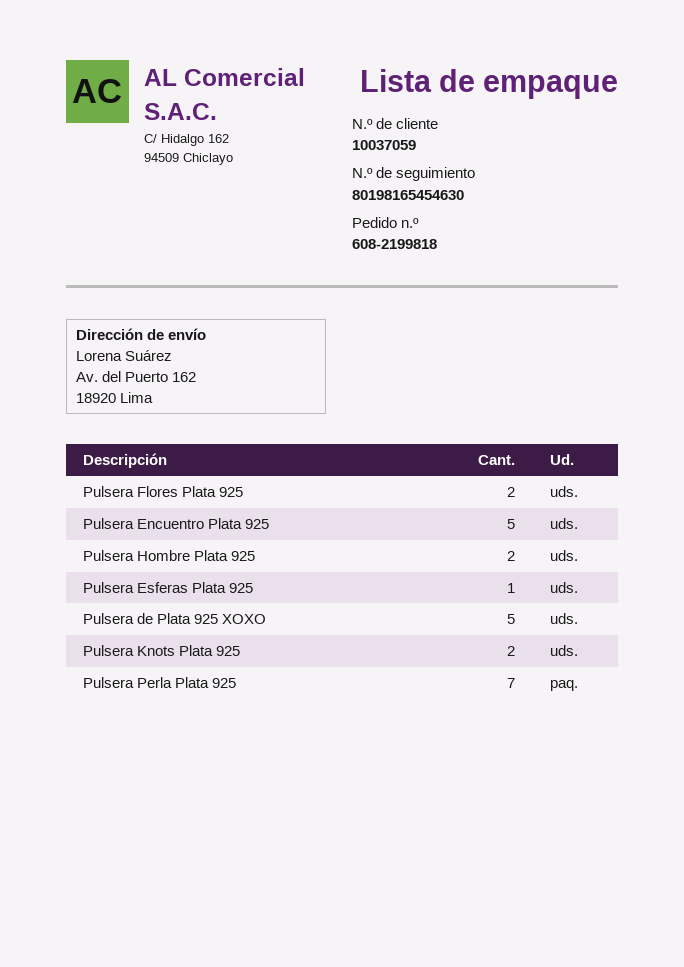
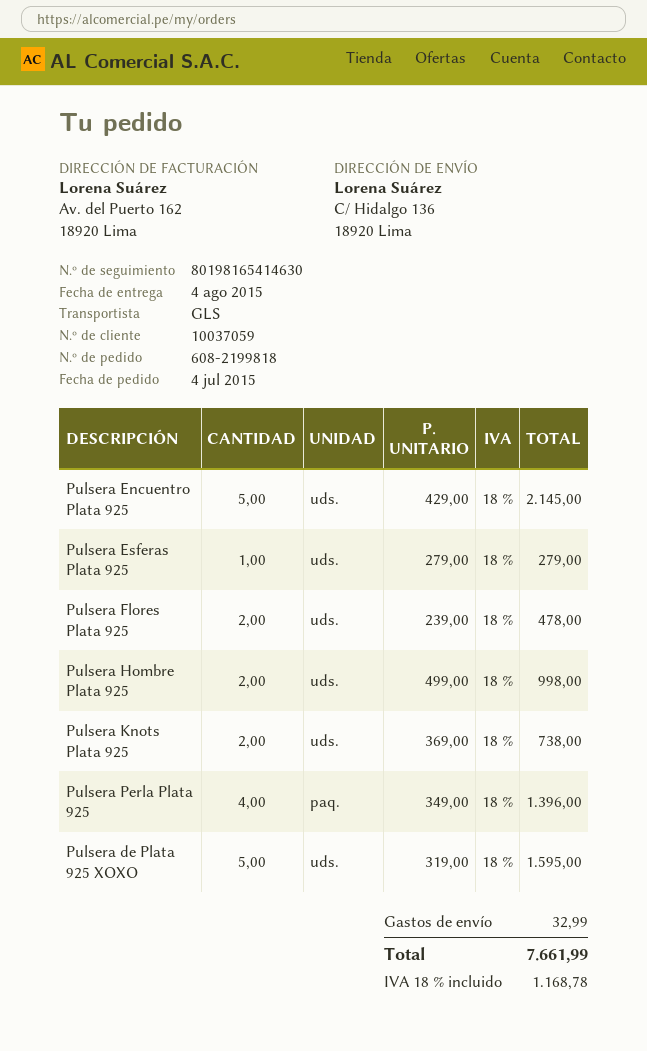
tracking number: 80198165454630 -> 80198165414630
ship to: Av. del Puerto 162, 18920 Lima -> C/ Hidalgo 136, 18920 Lima
Pulsera Perla Plata 925: 7 -> 4

